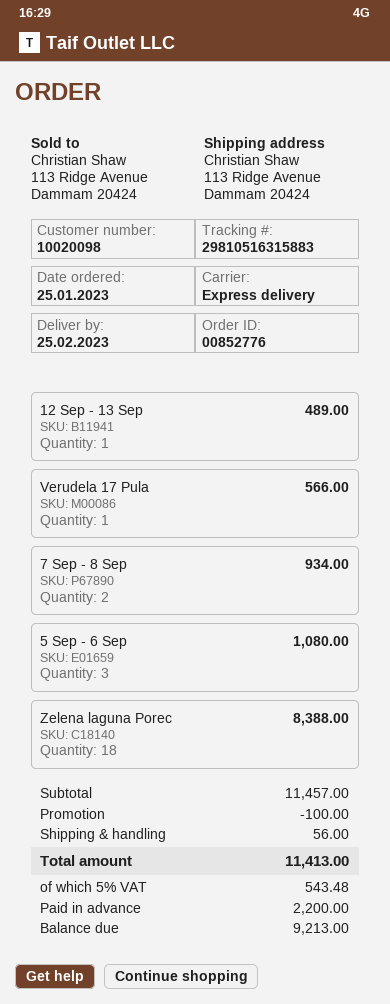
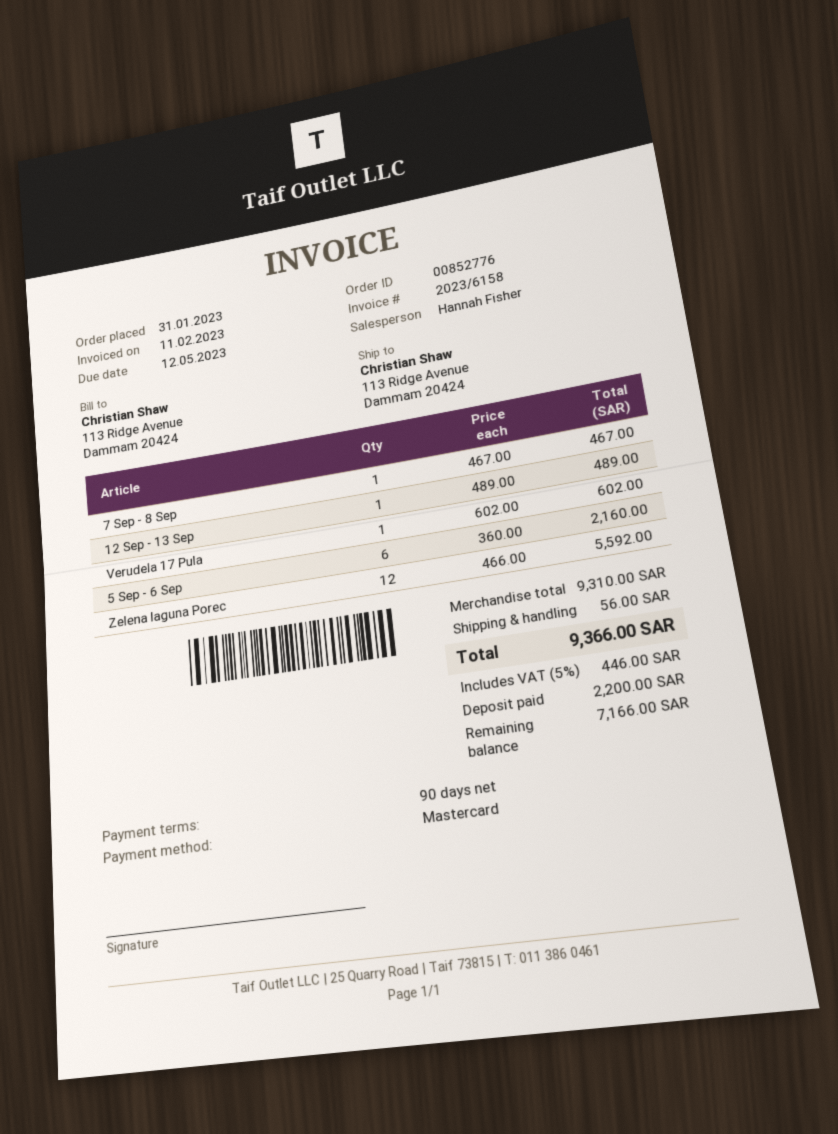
order date: 2023-01-25 -> 2023-01-31
Verudela 17 Pula: 1 for 566.00 -> 1 for 602.00
7 Sep - 8 Sep: 2 for 934.00 -> 1 for 467.00
5 Sep - 6 Sep: 3 for 1080.00 -> 6 for 2160.00
Zelena laguna Porec: 18 for 8388.00 -> 12 for 5592.00
subtotal: 11457.00 -> 9310.00
discount: 100.00 -> none
tax: 5% = 543.48 -> 5% = 446.00
total: 11413.00 -> 9366.00
balance: 9213.00 -> 7166.00

